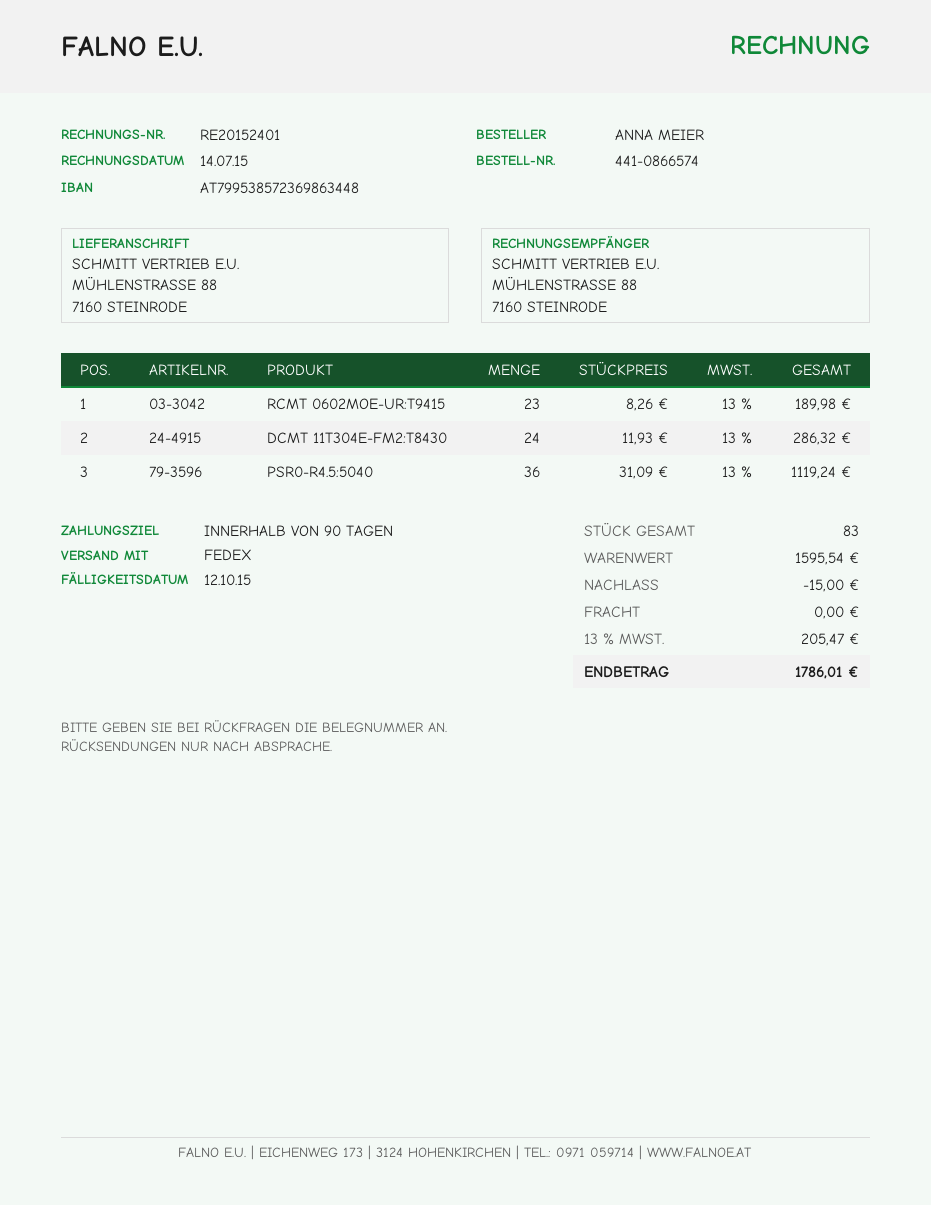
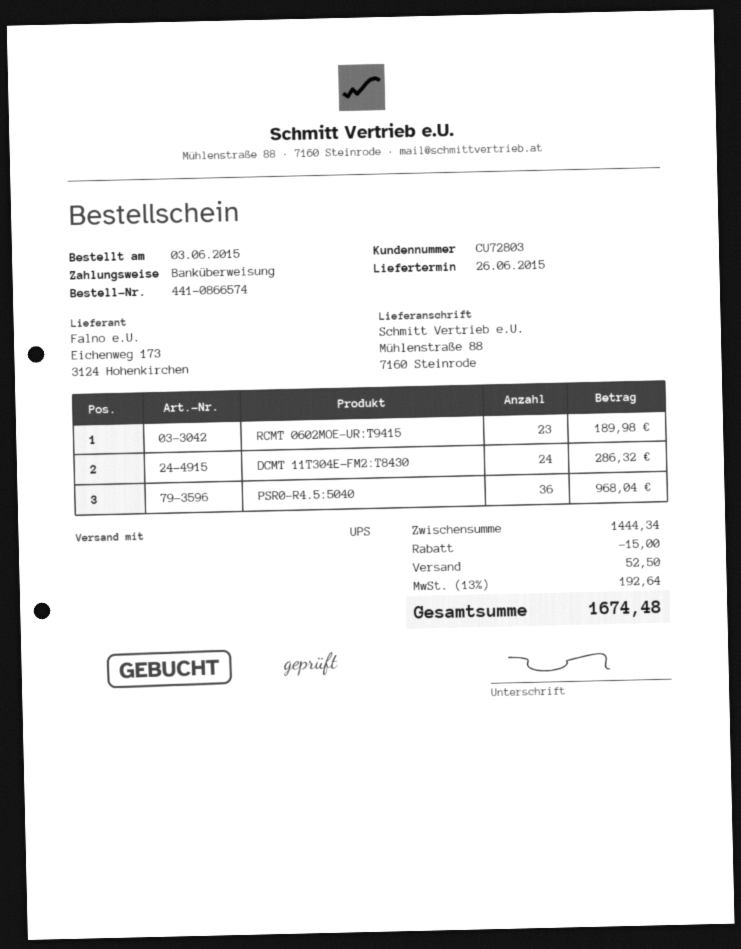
shipping method: FedEx -> UPS
PSR0-R4.5:5040: 36 for 1119.24 -> 36 for 968.04
subtotal: 1595.54 -> 1444.34
shipping: 0.00 -> 52.50
tax: 13% = 205.47 -> 13% = 192.64
total: 1786.01 -> 1674.48

